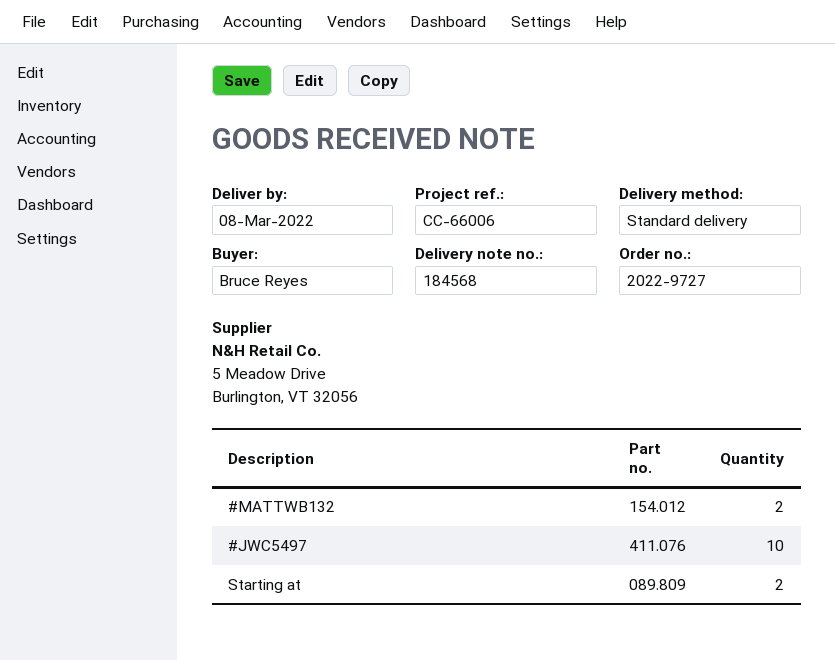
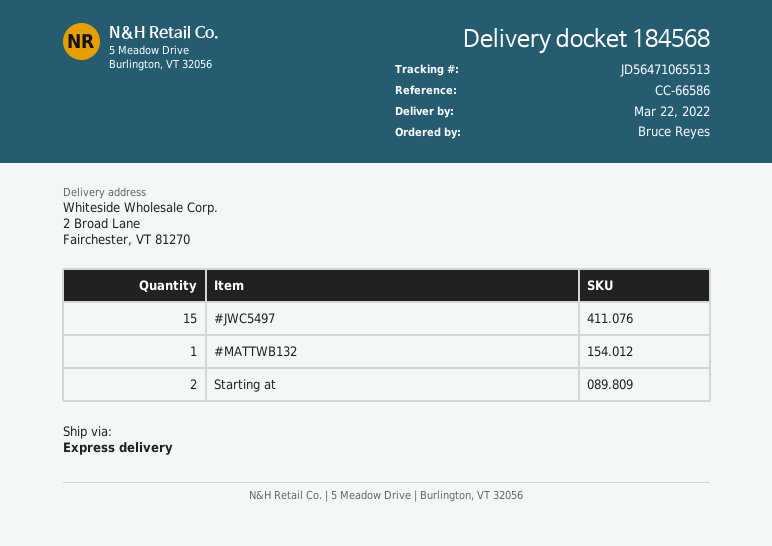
delivery date: 2022-03-08 -> 2022-03-22
reference: CC-66006 -> CC-66586
shipping method: standard -> express
#MATTWB132: 2 -> 1
#JWC5497: 10 -> 15

